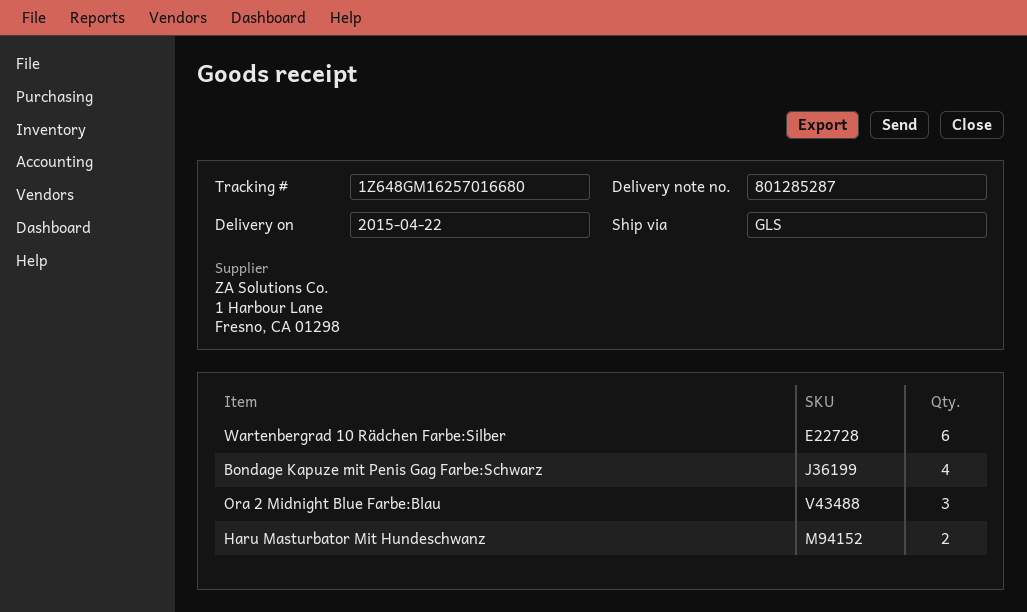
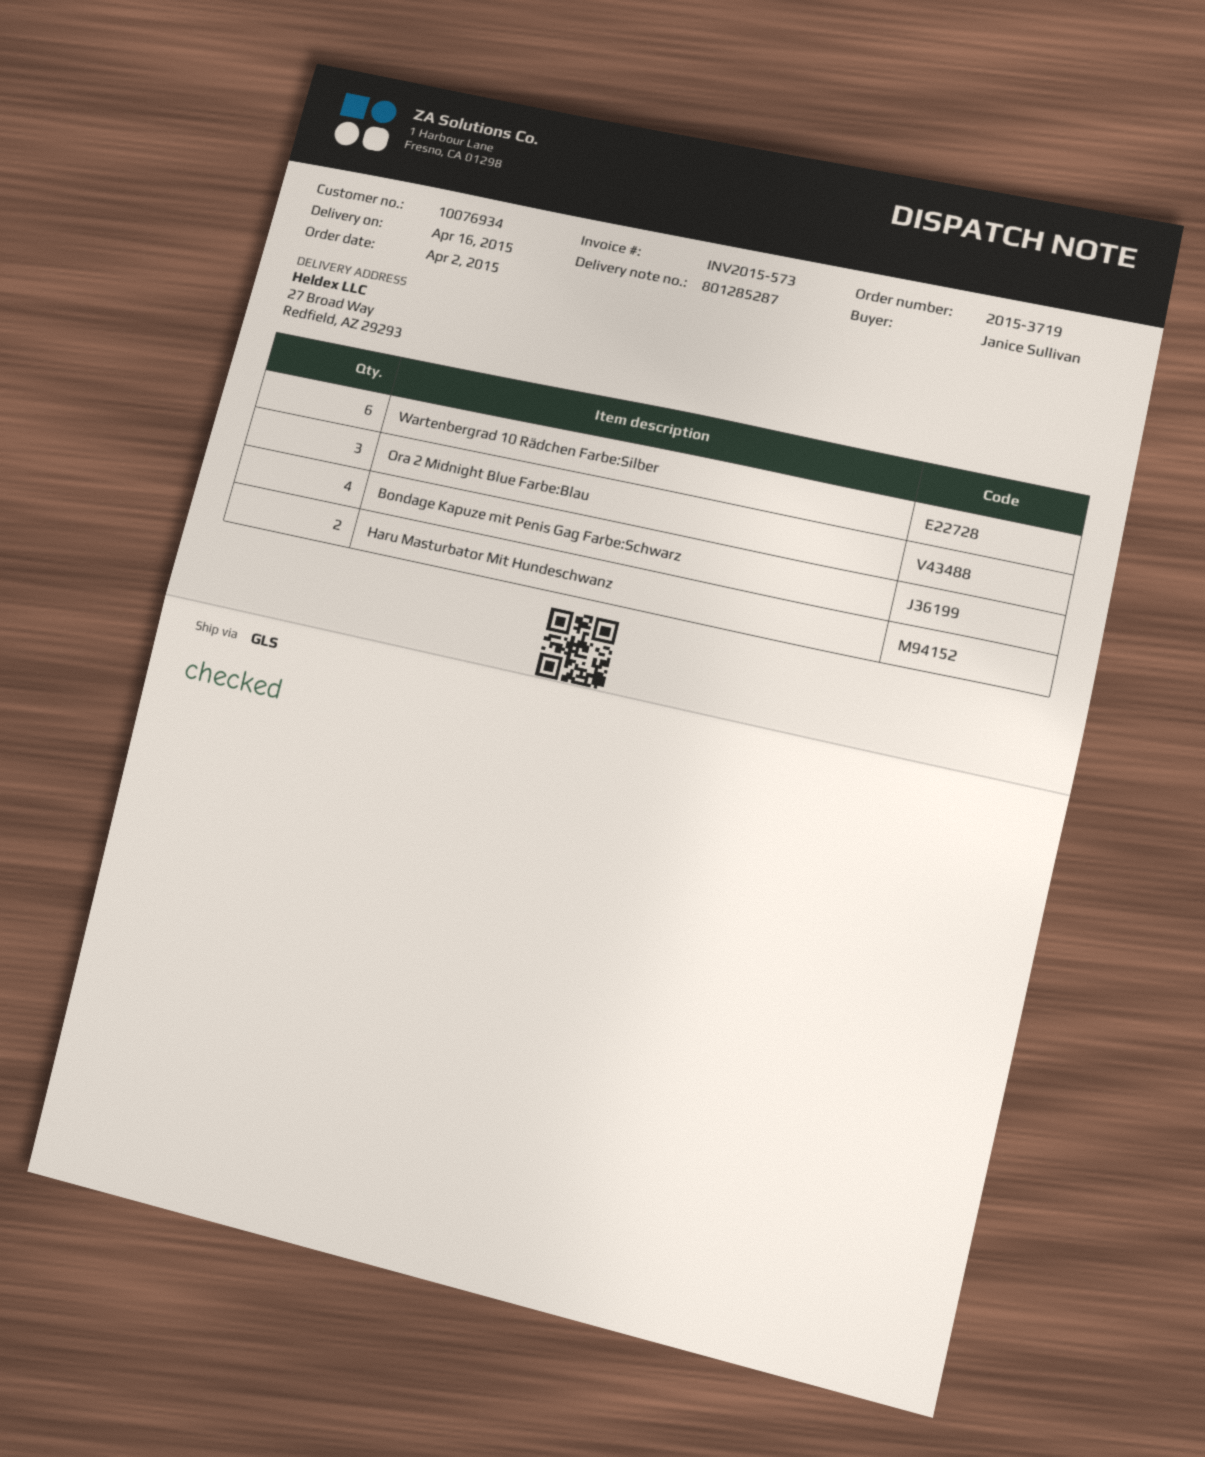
delivery date: 2015-04-22 -> 2015-04-16

